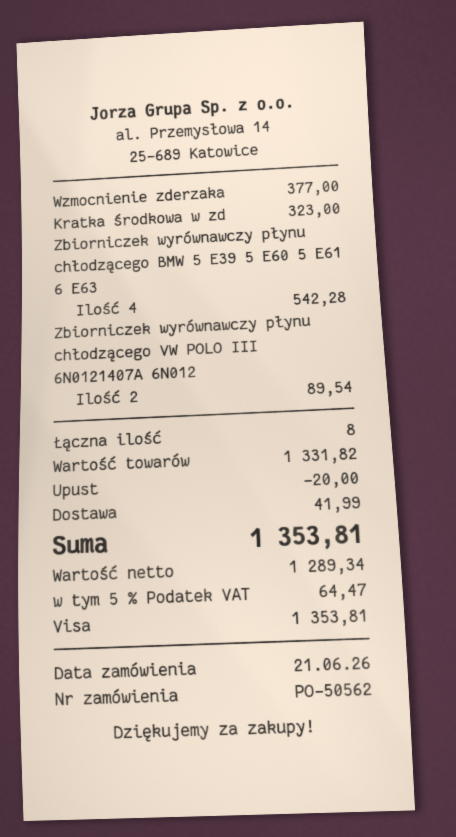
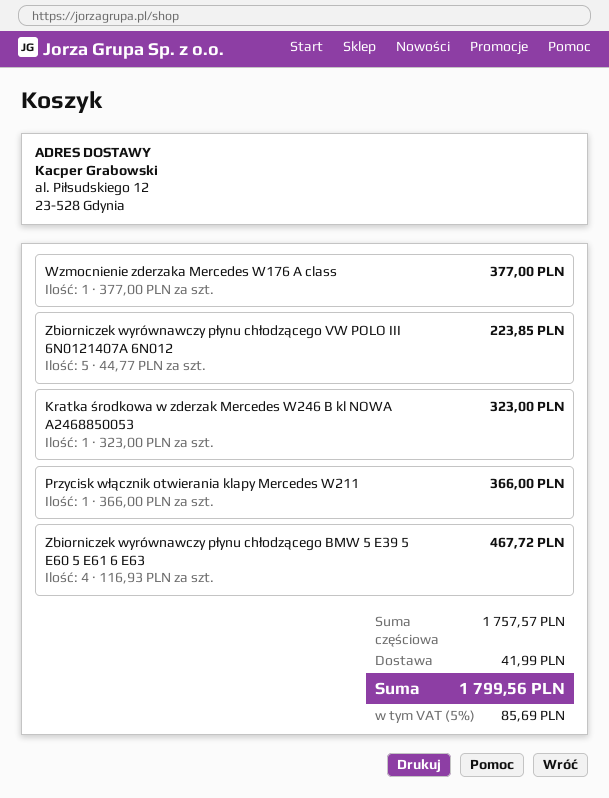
Zbiorniczek wyrównawczy płynu chłodzącego BMW 5 E39 5 E60 5 E61 6 E63: 4 for 542.28 -> 4 for 467.72
Zbiorniczek wyrównawczy płynu chłodzącego VW POLO III 6N0121407A 6N012: 2 for 89.54 -> 5 for 223.85
Przycisk włącznik otwierania klapy Mercedes W211: none -> 1 for 366.00
subtotal: 1331.82 -> 1757.57
discount: 20.00 -> none
tax: 5% = 64.47 -> 5% = 85.69
total: 1353.81 -> 1799.56

